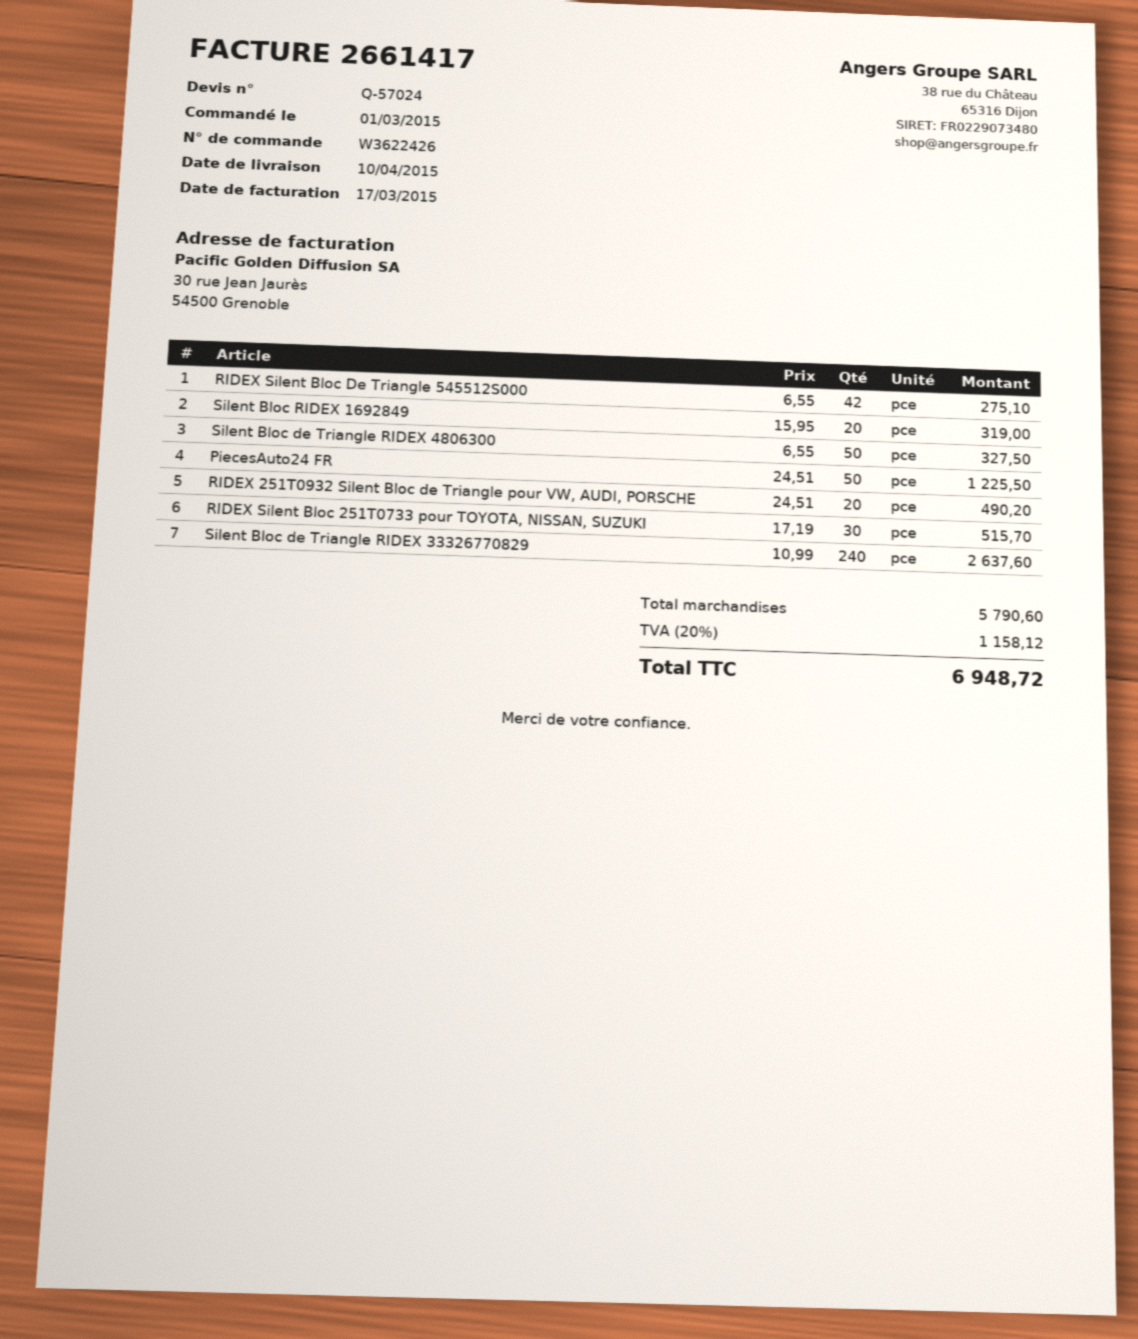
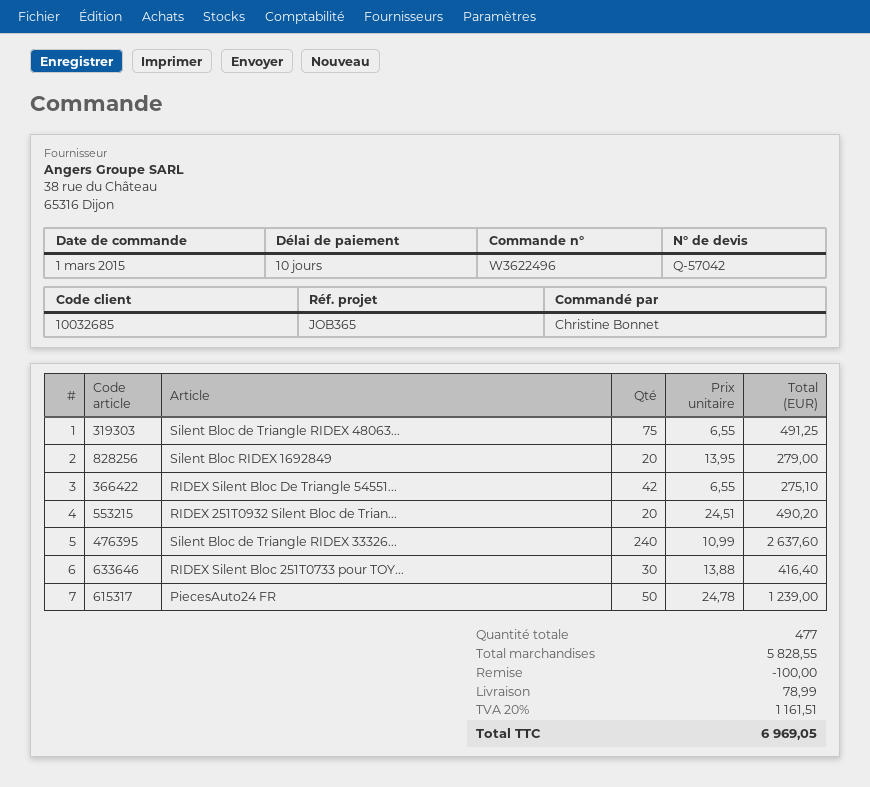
quote number: Q-57024 -> Q-57042
order number: W3622426 -> W3622496
Silent Bloc RIDEX 1692849: 20 x 15.95 = 319.00 -> 20 x 13.95 = 279.00
Silent Bloc de Triangle RIDEX 4806300: 50 x 6.55 = 327.50 -> 75 x 6.55 = 491.25
PiecesAuto24 FR: 50 x 24.51 = 1225.50 -> 50 x 24.78 = 1239.00
RIDEX Silent Bloc 251T0733 pour TOYOTA, NISSAN, SUZUKI: 30 x 17.19 = 515.70 -> 30 x 13.88 = 416.40
subtotal: 5790.60 -> 5828.55
discount: none -> 100.00
shipping: none -> 78.99
tax: 20% = 1158.12 -> 20% = 1161.51
total: 6948.72 -> 6969.05

